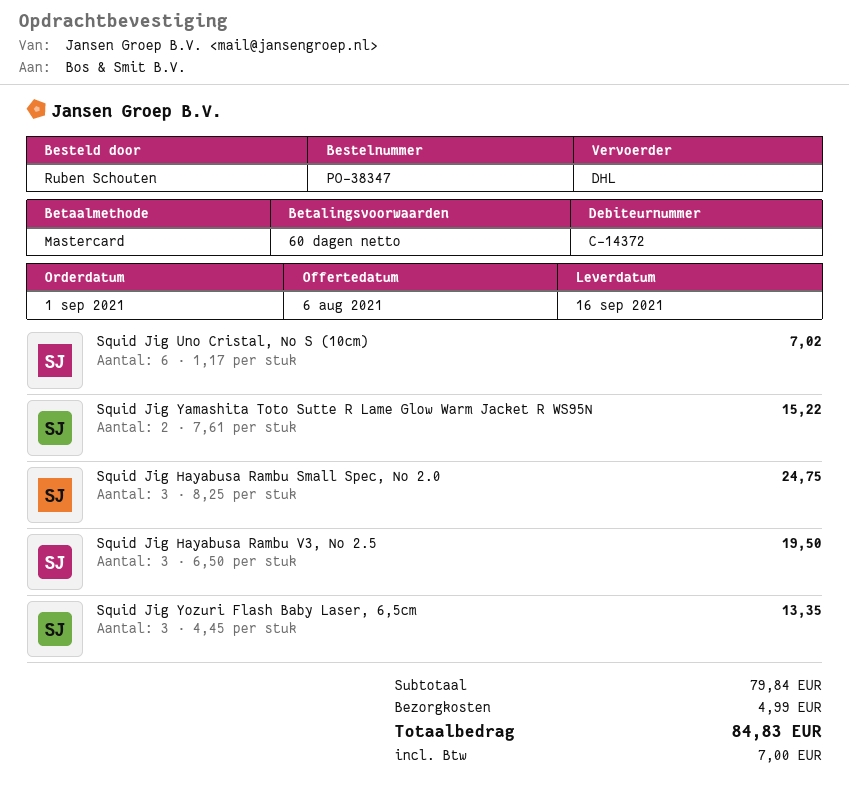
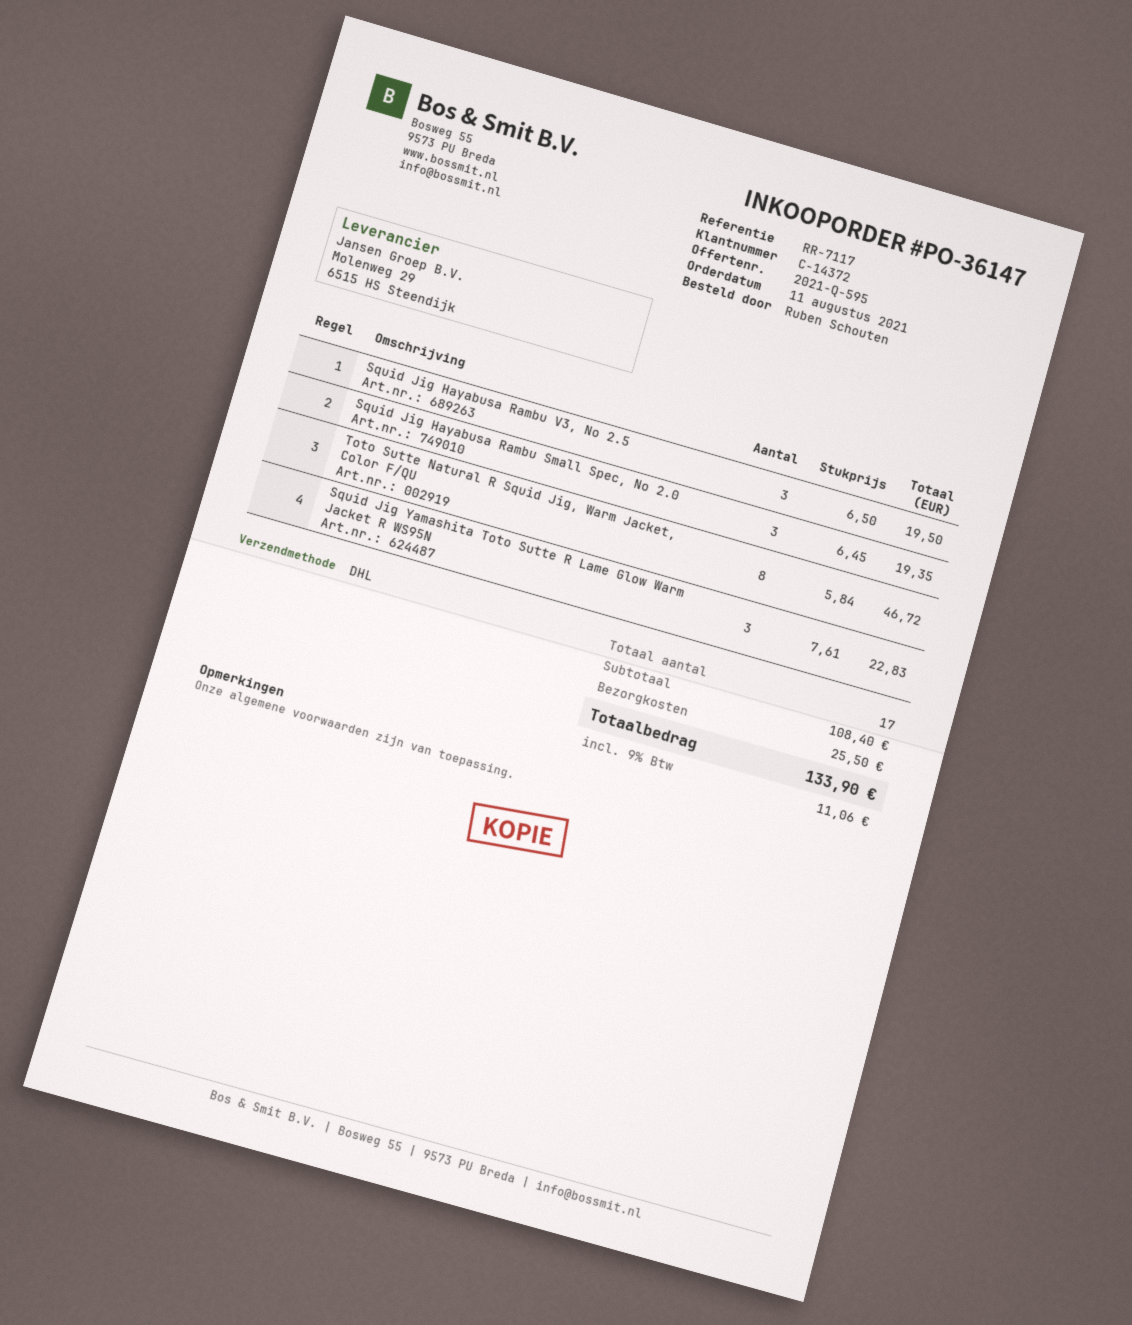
order number: PO-38347 -> PO-36147
order date: 2021-09-01 -> 2021-08-11
Squid Jig Uno Cristal, No S (10cm): 6 x 1.17 = 7.02 -> none
Squid Jig Yamashita Toto Sutte R Lame Glow Warm Jacket R WS95N: 2 x 7.61 = 15.22 -> 3 x 7.61 = 22.83
Squid Jig Hayabusa Rambu Small Spec, No 2.0: 3 x 8.25 = 24.75 -> 3 x 6.45 = 19.35
Squid Jig Yozuri Flash Baby Laser, 6,5cm: 3 x 4.45 = 13.35 -> none
Toto Sutte Natural R Squid Jig, Warm Jacket, Color F/QU: none -> 8 x 5.84 = 46.72
subtotal: 79.84 -> 108.40
shipping: 4.99 -> 25.50
tax: 7.00 -> 11.06
total: 84.83 -> 133.90

